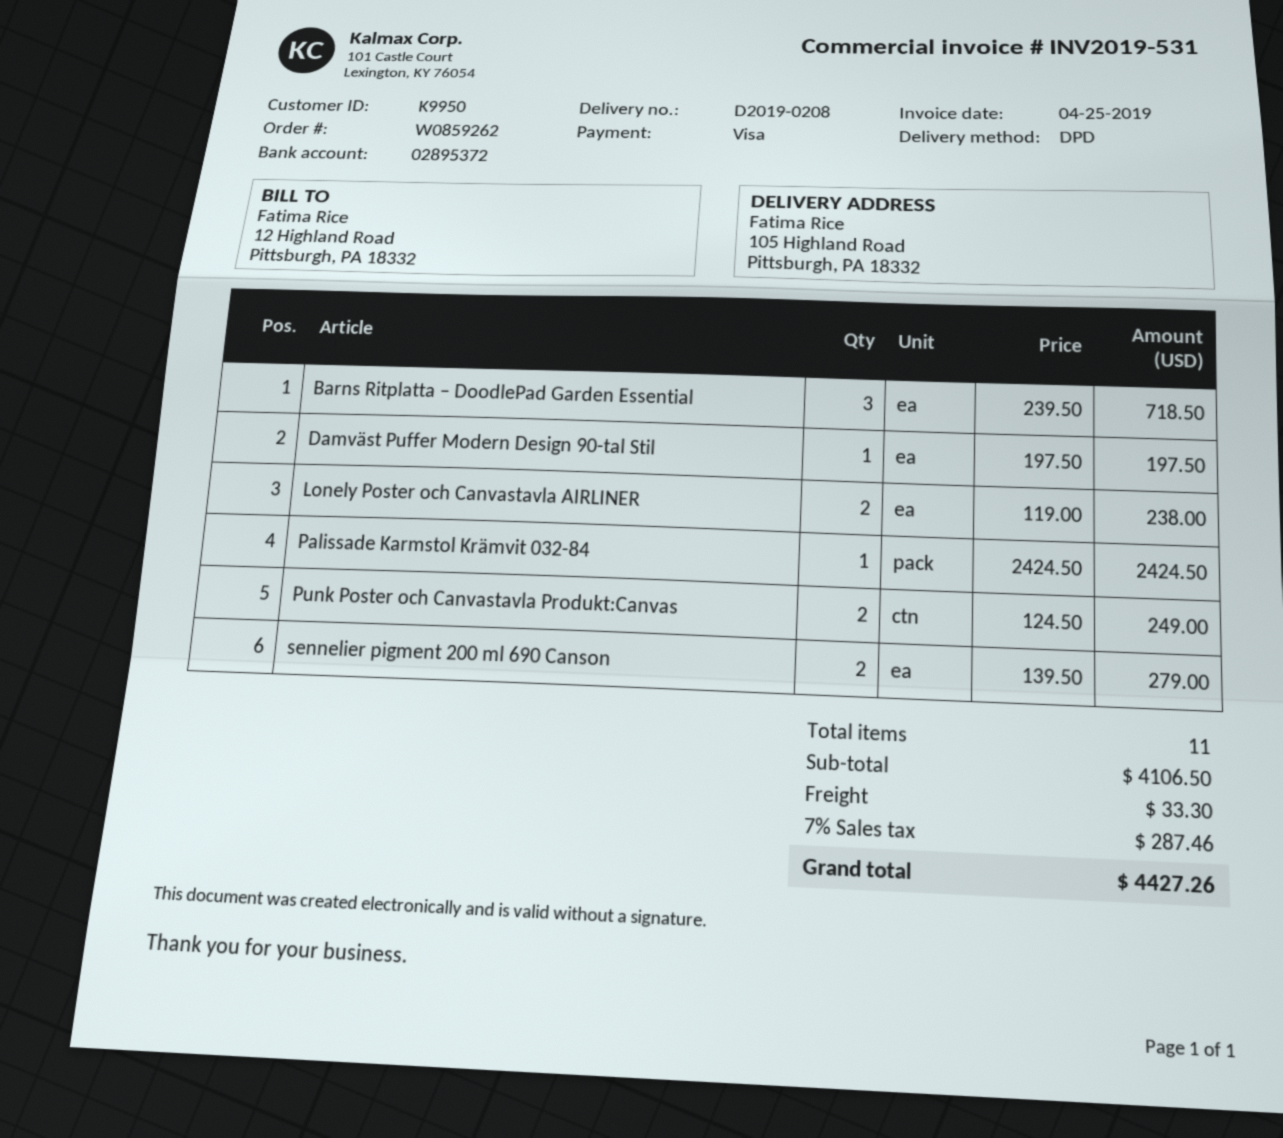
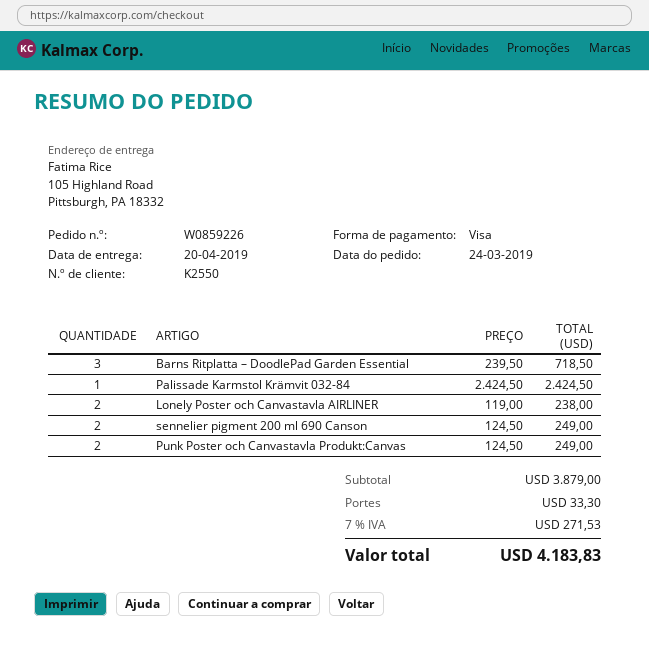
order number: W0859262 -> W0859226
customer number: K9950 -> K2550
Damväst Puffer Modern Design 90-tal Stil: 1 x 197.50 = 197.50 -> none
sennelier pigment 200 ml 690 Canson: 2 x 139.50 = 279.00 -> 2 x 124.50 = 249.00
subtotal: 4106.50 -> 3879.00
tax: 7% = 287.46 -> 7% = 271.53
total: 4427.26 -> 4183.83

